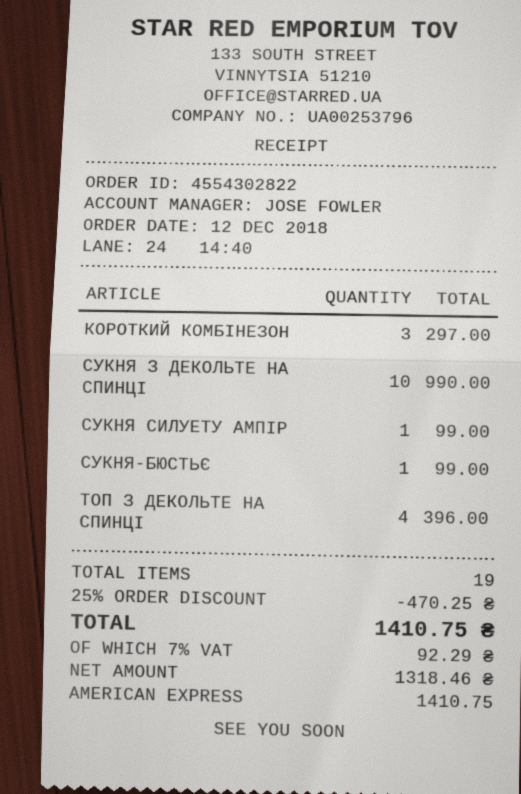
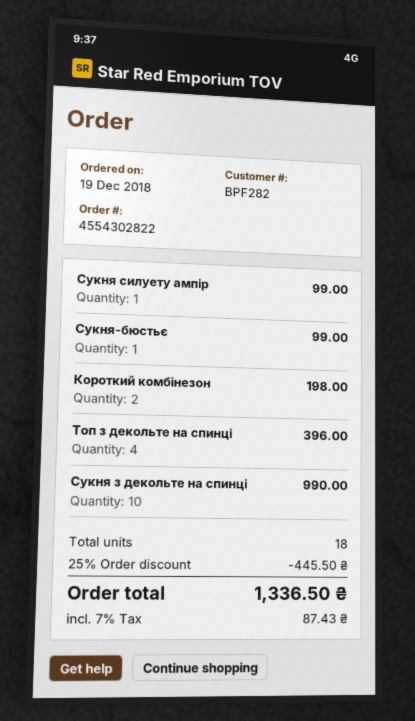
order date: 2018-12-12 -> 2018-12-19
КОРОТКИЙ КОМБІНЕЗОН: 3 for 297.00 -> 2 for 198.00
total quantity: 19 -> 18
discount: 25% = 470.25 -> 25% = 445.50
tax: 7% = 92.29 -> 7% = 87.43
total: 1410.75 -> 1336.50

